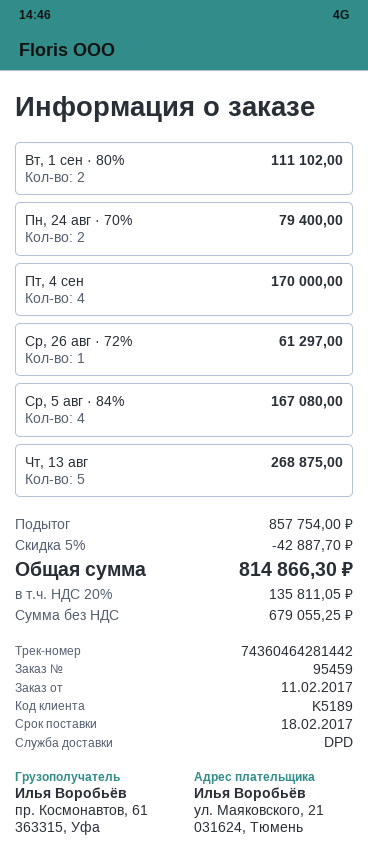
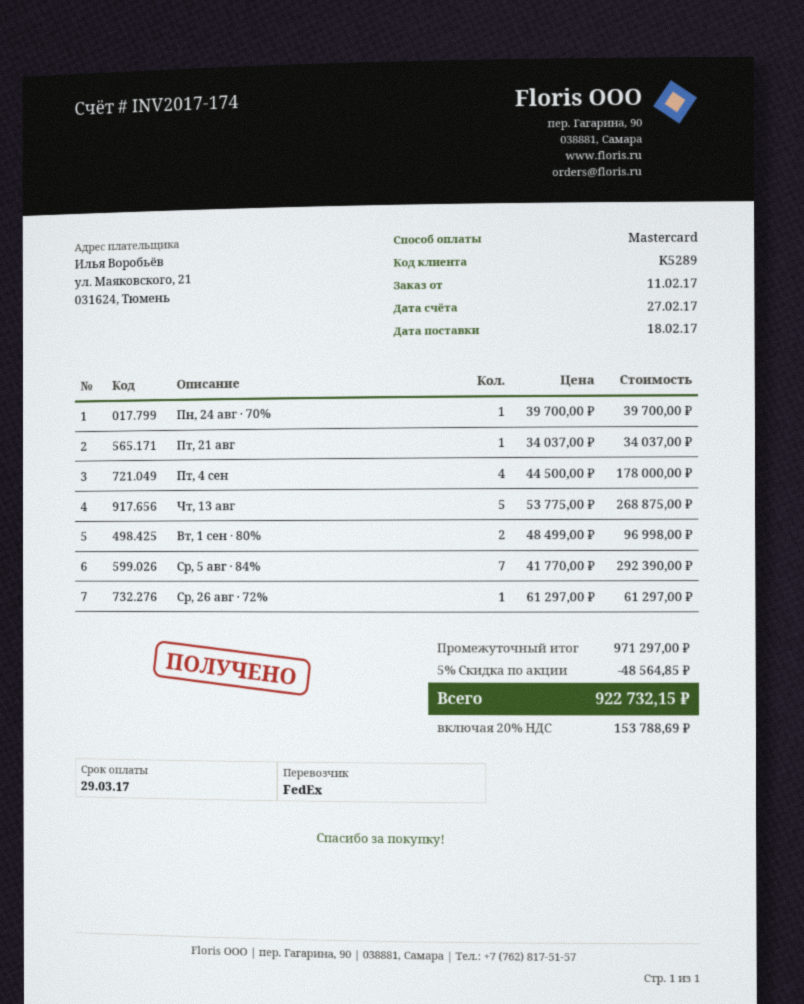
customer number: K5189 -> K5289
shipping method: DPD -> FedEx
Вт, 1 сен · 80%: 2 for 111102.00 -> 2 for 96998.00
Пн, 24 авг · 70%: 2 for 79400.00 -> 1 for 39700.00
Пт, 4 сен: 4 for 170000.00 -> 4 for 178000.00
Ср, 5 авг · 84%: 4 for 167080.00 -> 7 for 292390.00
Пт, 21 авг: none -> 1 for 34037.00
subtotal: 857754.00 -> 971297.00
discount: 5% = 42887.70 -> 5% = 48564.85
tax: 20% = 135811.05 -> 20% = 153788.69
total: 814866.30 -> 922732.15

